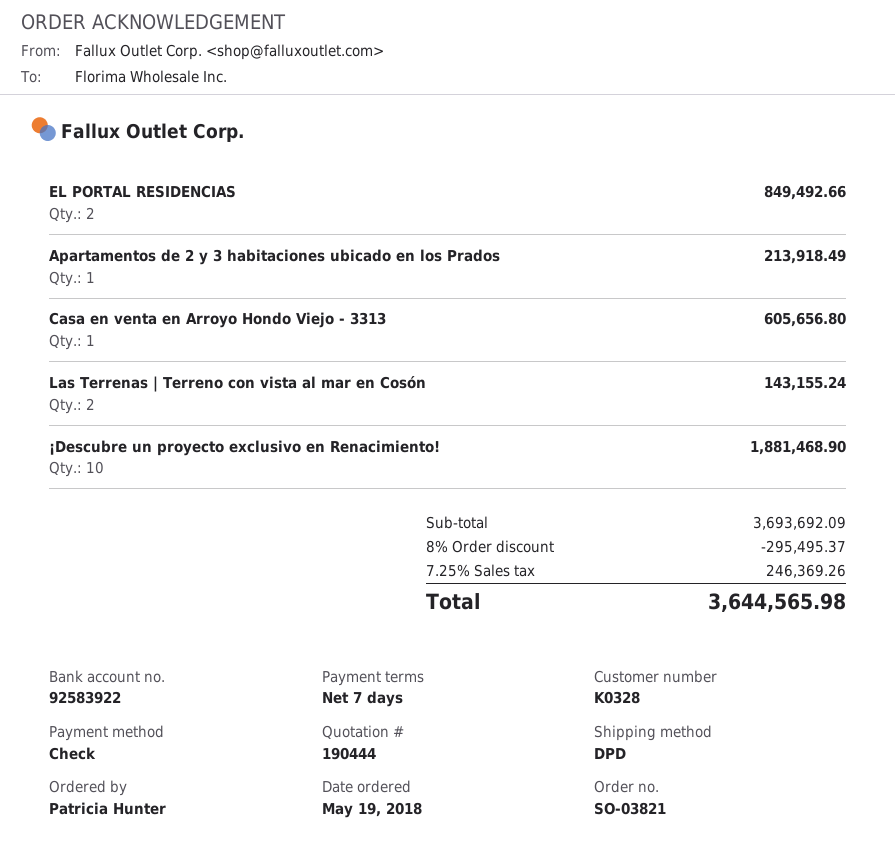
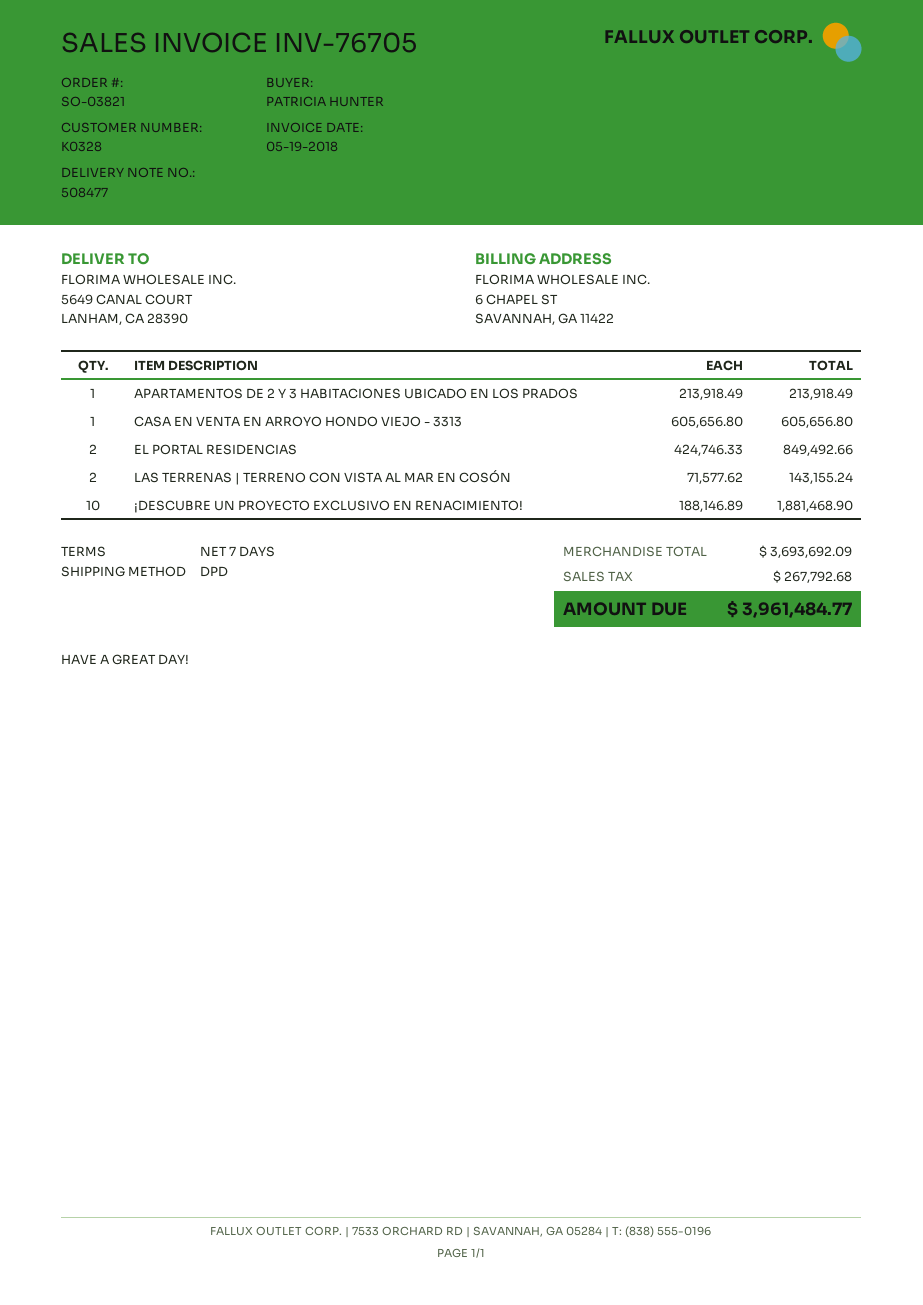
discount: 8% = 295495.37 -> none
tax: 246369.26 -> 267792.68
total: 3644565.98 -> 3961484.77

